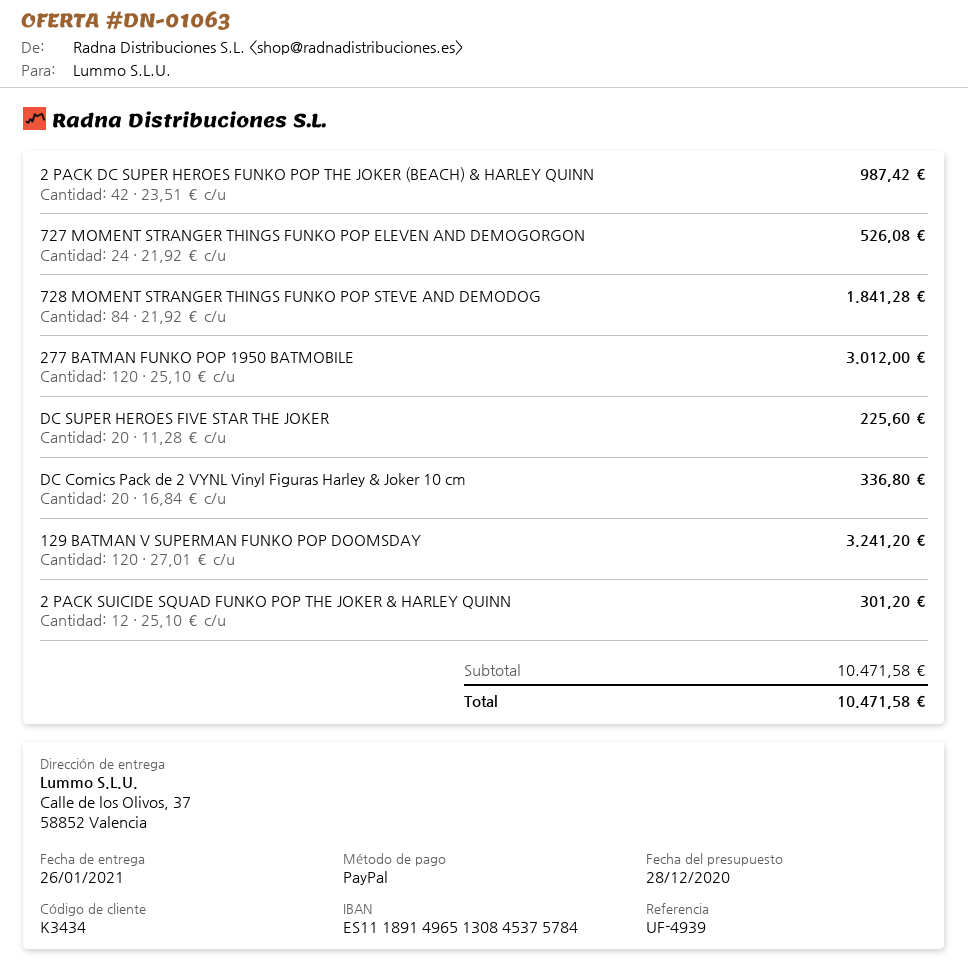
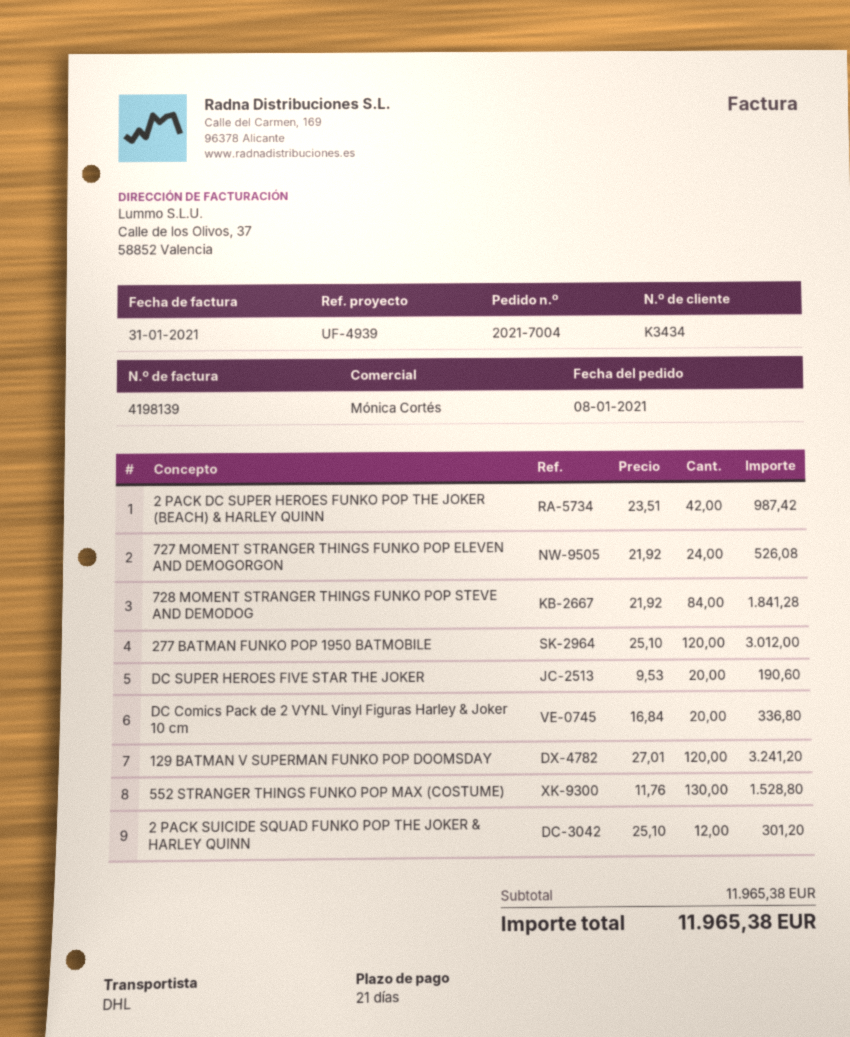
DC SUPER HEROES FIVE STAR THE JOKER: 20 x 11.28 = 225.60 -> 20 x 9.53 = 190.60
552 STRANGER THINGS FUNKO POP MAX (COSTUME): none -> 130 x 11.76 = 1528.80
subtotal: 10471.58 -> 11965.38
total: 10471.58 -> 11965.38

